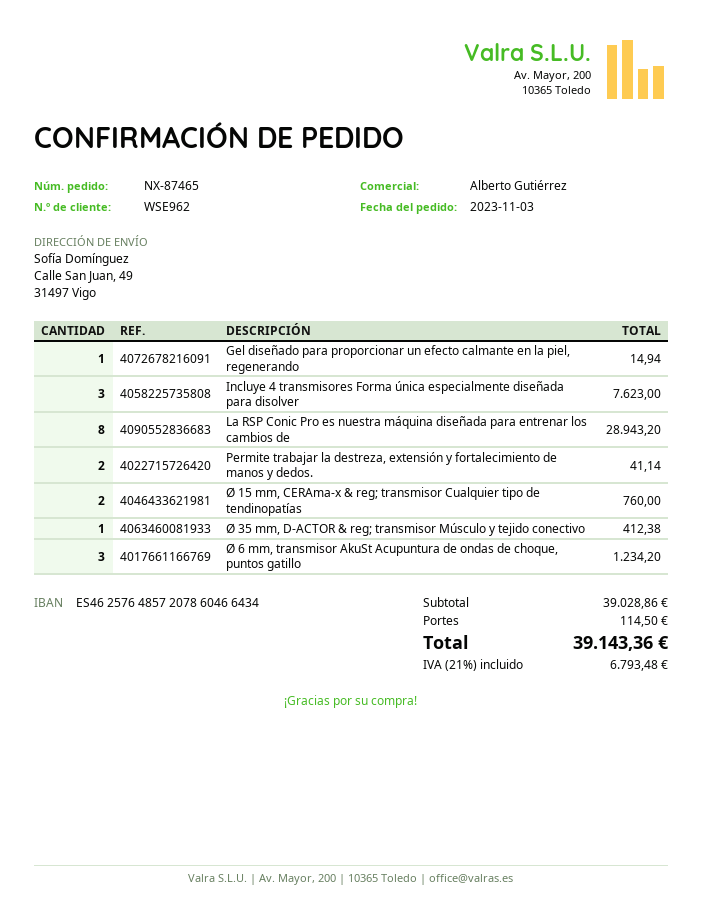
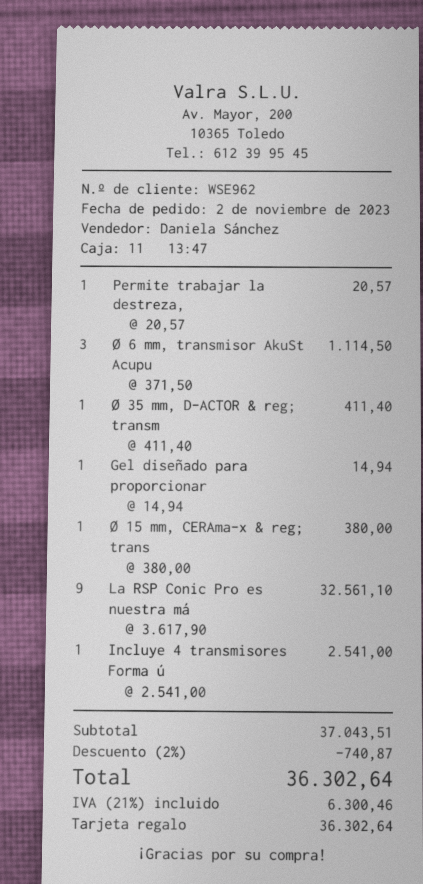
order date: 2023-11-03 -> 2023-11-02
sales rep: Alberto Gutiérrez -> Daniela Sánchez
Incluye 4 transmisores Forma única especialmente diseñada para disolver: 3 for 7623.00 -> 1 for 2541.00
La RSP Conic Pro es nuestra máquina diseñada para entrenar los cambios de: 8 for 28943.20 -> 9 for 32561.10
Permite trabajar la destreza, extensión y fortalecimiento de manos y dedos.: 2 for 41.14 -> 1 for 20.57
Ø 15 mm, CERAma-x & reg; transmisor Cualquier tipo de tendinopatías: 2 for 760.00 -> 1 for 380.00
Ø 35 mm, D-ACTOR & reg; transmisor Músculo y tejido conectivo: 1 for 412.38 -> 1 for 411.40
Ø 6 mm, transmisor AkuSt Acupuntura de ondas de choque, puntos gatillo: 3 for 1234.20 -> 3 for 1114.50
subtotal: 39028.86 -> 37043.51
discount: none -> 2% = 740.87
shipping: 114.50 -> none
tax: 21% = 6793.48 -> 21% = 6300.46
total: 39143.36 -> 36302.64

